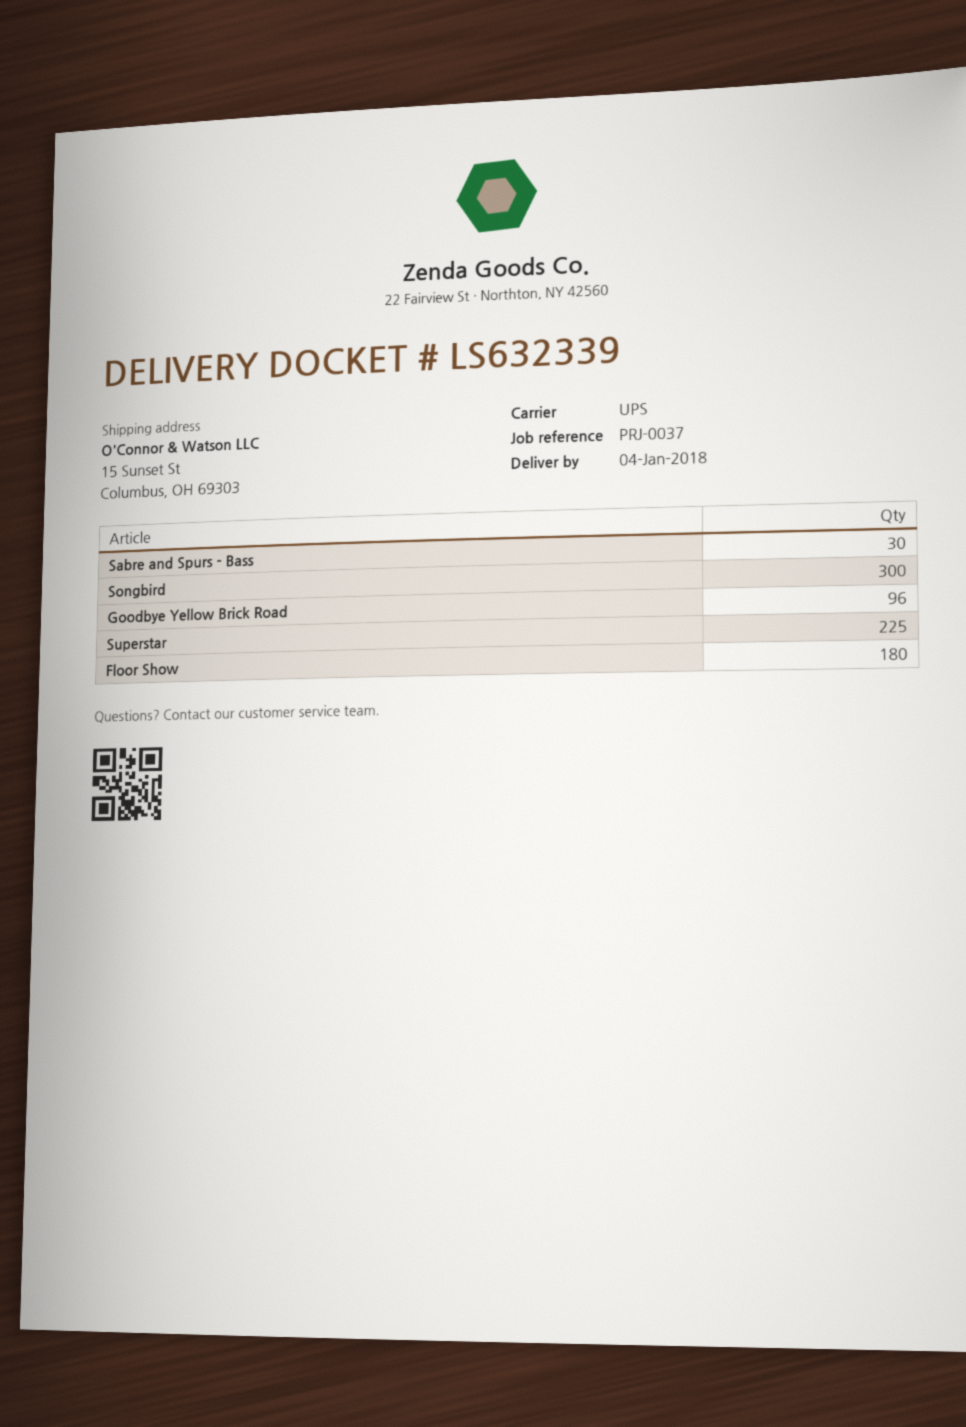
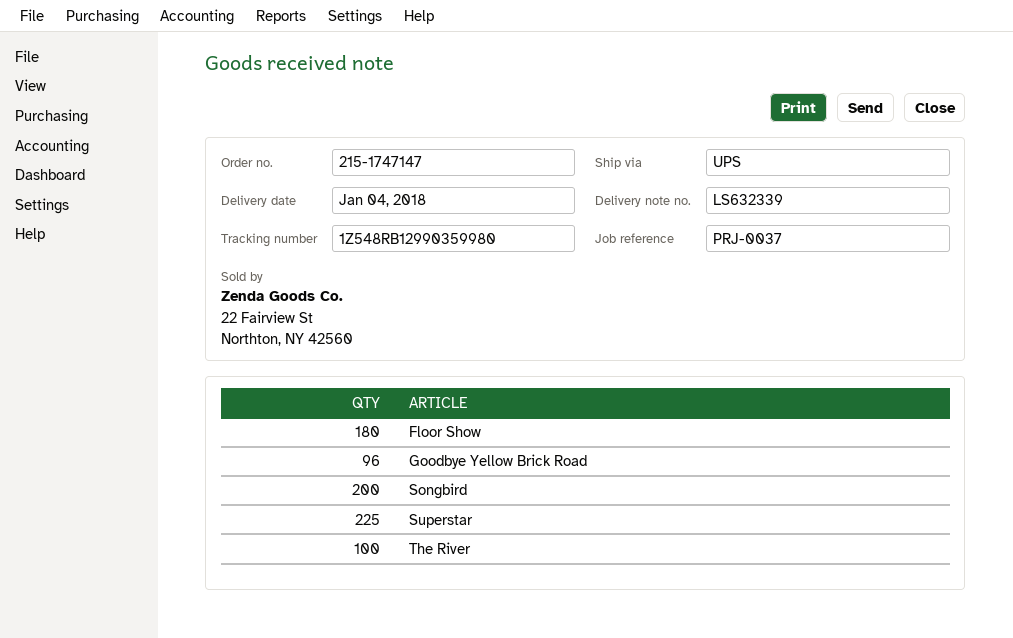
Sabre and Spurs - Bass: 30 -> none
Songbird: 300 -> 200
The River: none -> 100

